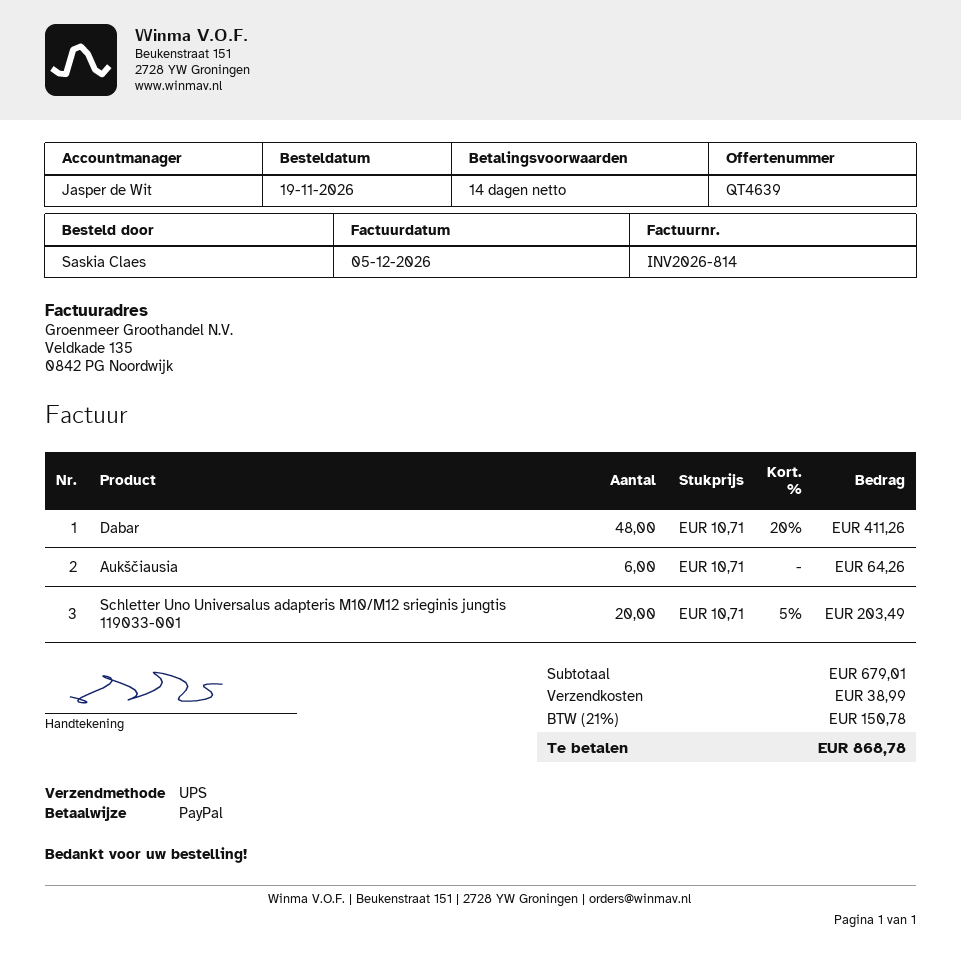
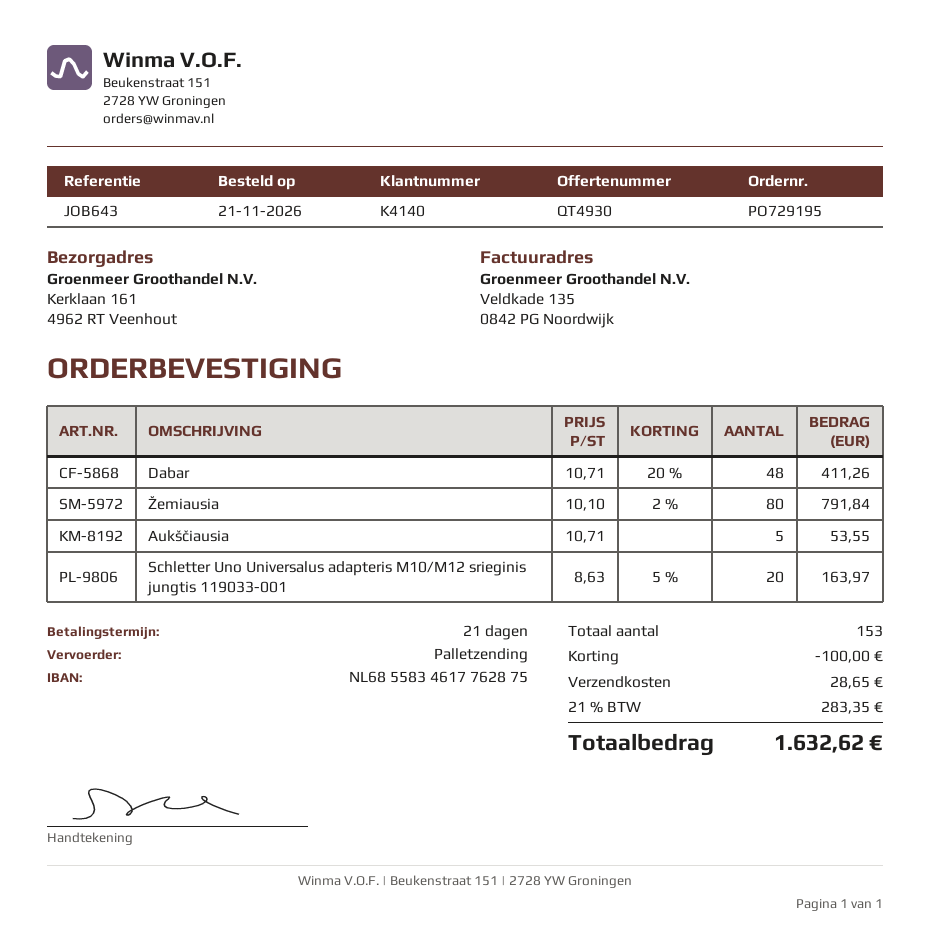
quote number: QT4639 -> QT4930
order date: 2026-11-19 -> 2026-11-21
payment terms: 14 days -> 21 days
shipping method: UPS -> pallet freight
Aukščiausia: 6 x 10.71 = 64.26 -> 5 x 10.71 = 53.55
Schletter Uno Universalus adapteris M10/M12 srieginis jungtis 119033-001: 20 x 10.71 - 5% = 203.49 -> 20 x 8.63 - 5% = 163.97
Žemiausia: none -> 80 x 10.10 - 2% = 791.84
discount: none -> 100.00
shipping: 38.99 -> 28.65
tax: 21% = 150.78 -> 21% = 283.35
total: 868.78 -> 1632.62

